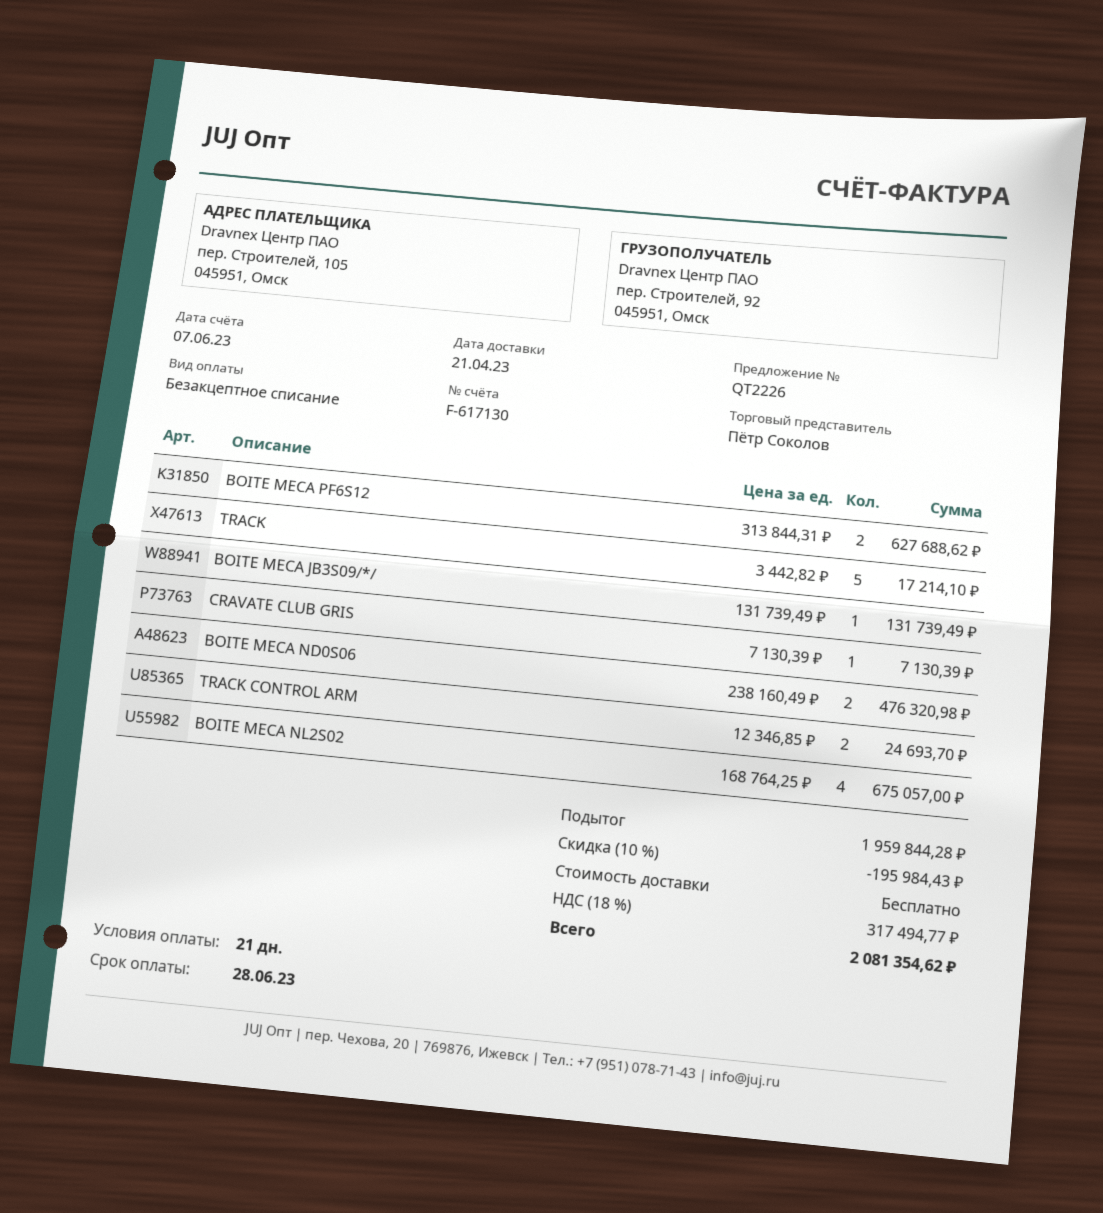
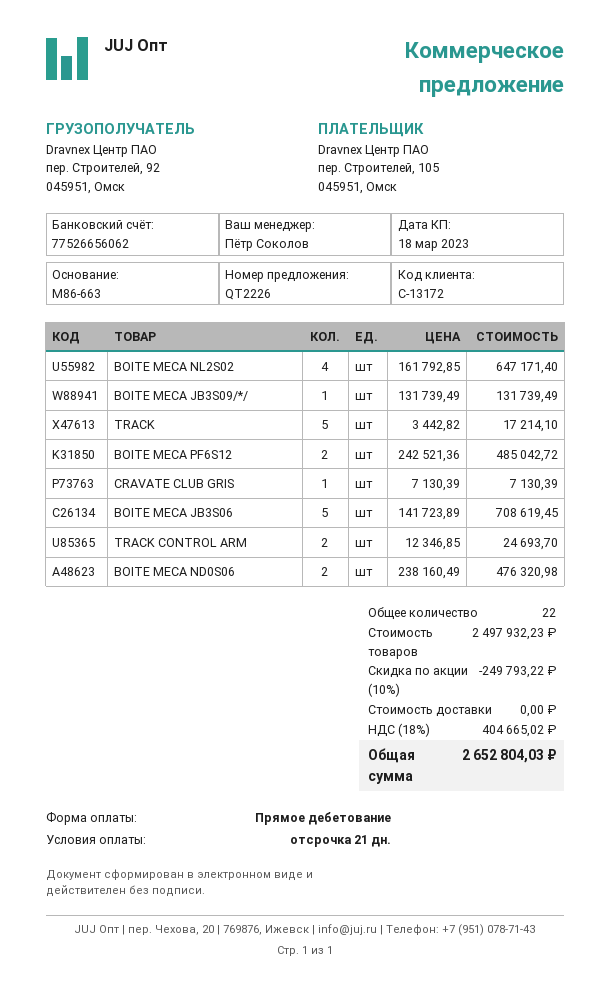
BOITE MECA PF6S12: 2 x 313844.31 = 627688.62 -> 2 x 242521.36 = 485042.72
BOITE MECA NL2S02: 4 x 168764.25 = 675057.00 -> 4 x 161792.85 = 647171.40
BOITE MECA JB3S06: none -> 5 x 141723.89 = 708619.45
subtotal: 1959844.28 -> 2497932.23
discount: 10% = 195984.43 -> 10% = 249793.22
tax: 18% = 317494.77 -> 18% = 404665.02
total: 2081354.62 -> 2652804.03

